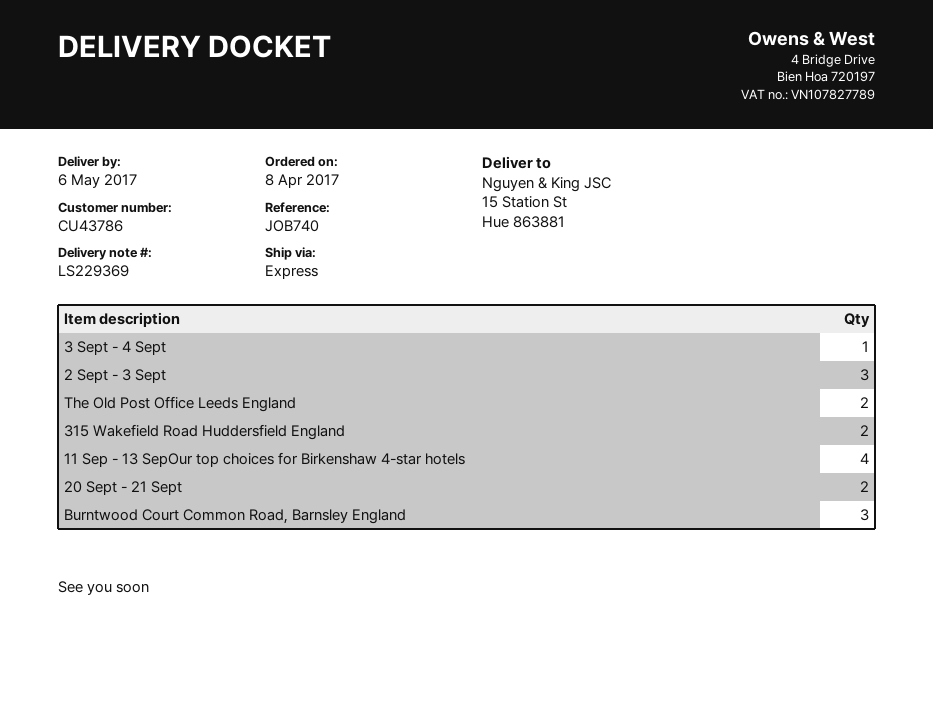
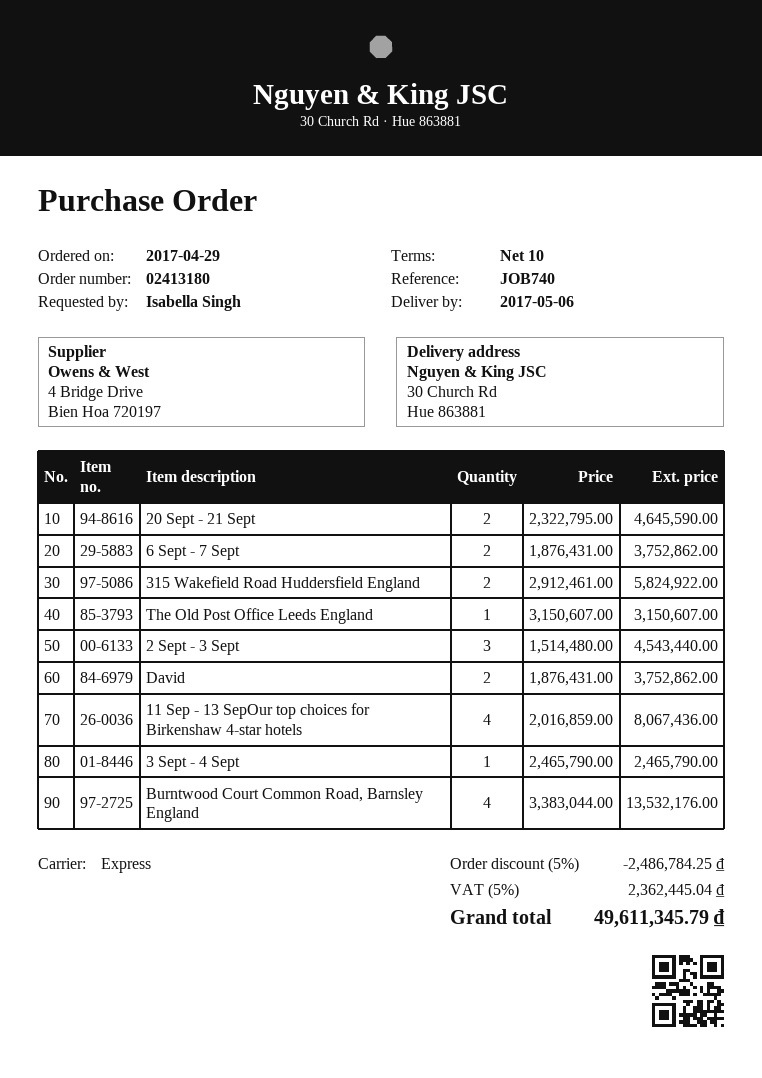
order date: 2017-04-08 -> 2017-04-29
ship to: 15 Station St, Hue 863881 -> 30 Church Rd, Hue 863881
The Old Post Office Leeds England: 2 -> 1
Burntwood Court Common Road, Barnsley England: 3 -> 4
6 Sept - 7 Sept: none -> 2
David: none -> 2

